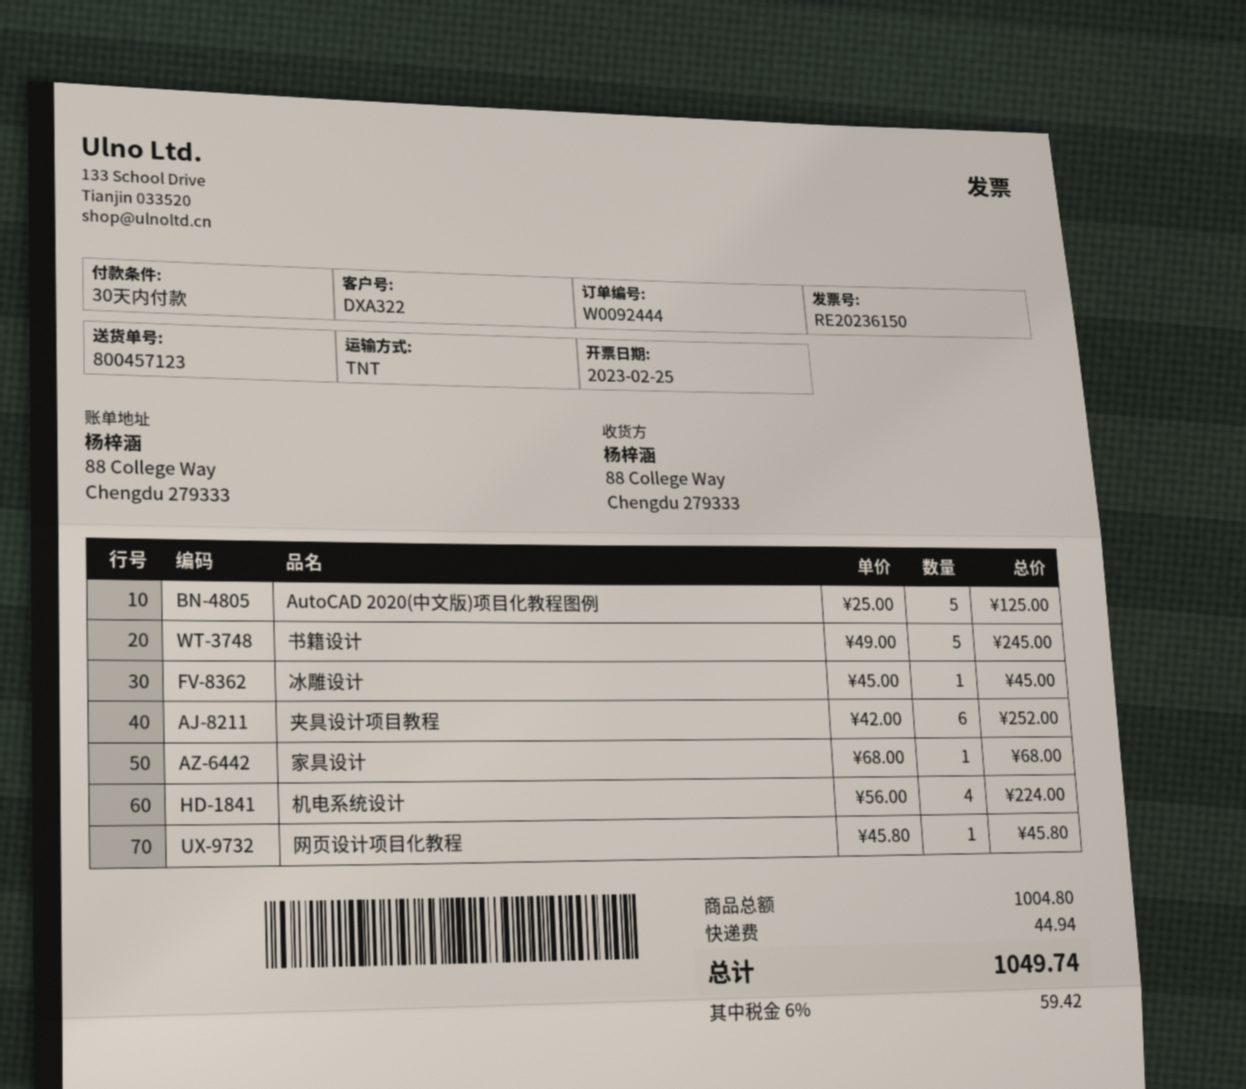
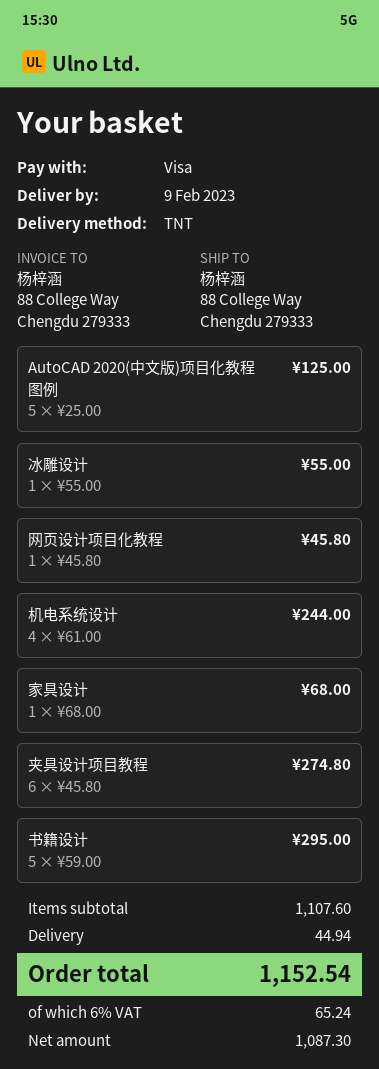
书籍设计: 5 x 49.00 = 245.00 -> 5 x 59.00 = 295.00
冰雕设计: 1 x 45.00 = 45.00 -> 1 x 55.00 = 55.00
夹具设计项目教程: 6 x 42.00 = 252.00 -> 6 x 45.80 = 274.80
机电系统设计: 4 x 56.00 = 224.00 -> 4 x 61.00 = 244.00
subtotal: 1004.80 -> 1107.60
tax: 6% = 59.42 -> 6% = 65.24
total: 1049.74 -> 1152.54

